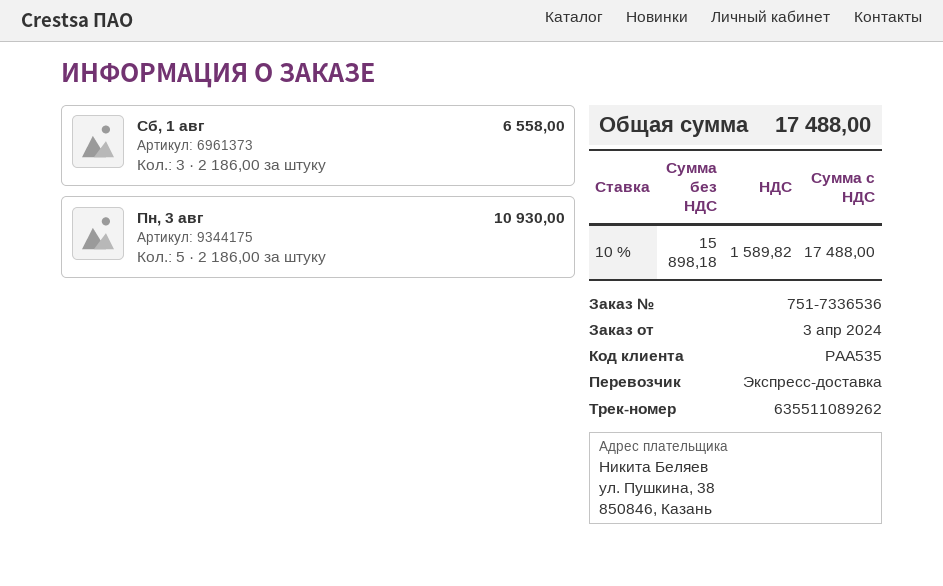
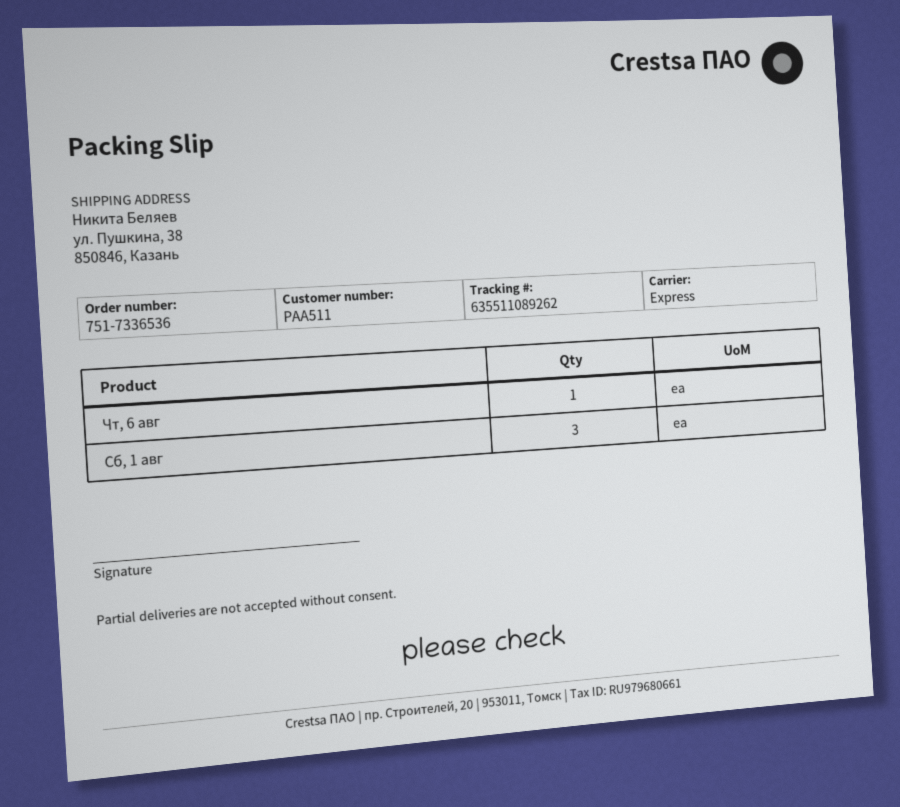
customer number: PAA535 -> PAA511
Пн, 3 авг: 5 -> none
Чт, 6 авг: none -> 1

